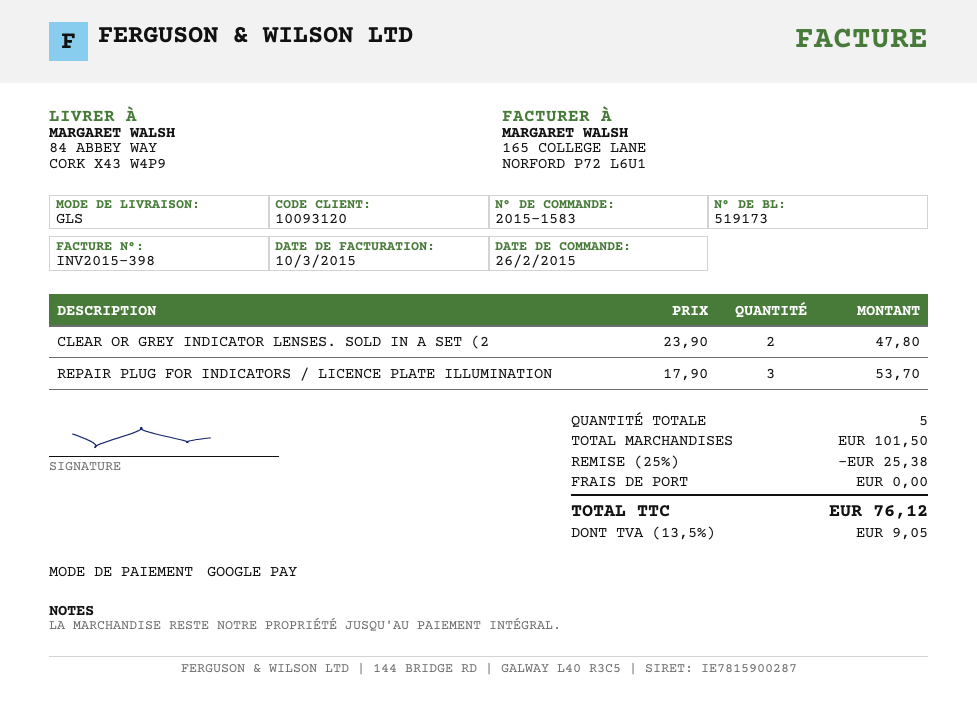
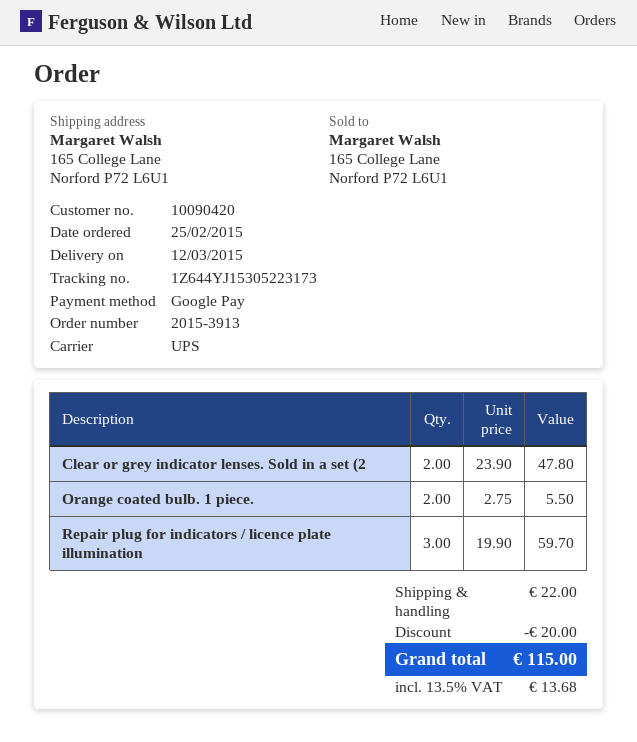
order number: 2015-1583 -> 2015-3913
order date: 2015-02-26 -> 2015-02-25
customer number: 10093120 -> 10090420
shipping method: GLS -> UPS
ship to: 84 ABBEY WAY, CORK X43 W4P9 -> 165 College Lane, Norford P72 L6U1
REPAIR PLUG FOR INDICATORS / LICENCE PLATE ILLUMINATION: 3 x 17.90 = 53.70 -> 3 x 19.90 = 59.70
Orange coated bulb. 1 piece.: none -> 2 x 2.75 = 5.50
discount: 25.38 -> 20.00
shipping: 0.00 -> 22.00
tax: 13.5% = 9.05 -> 13.5% = 13.68
total: 76.12 -> 115.00

